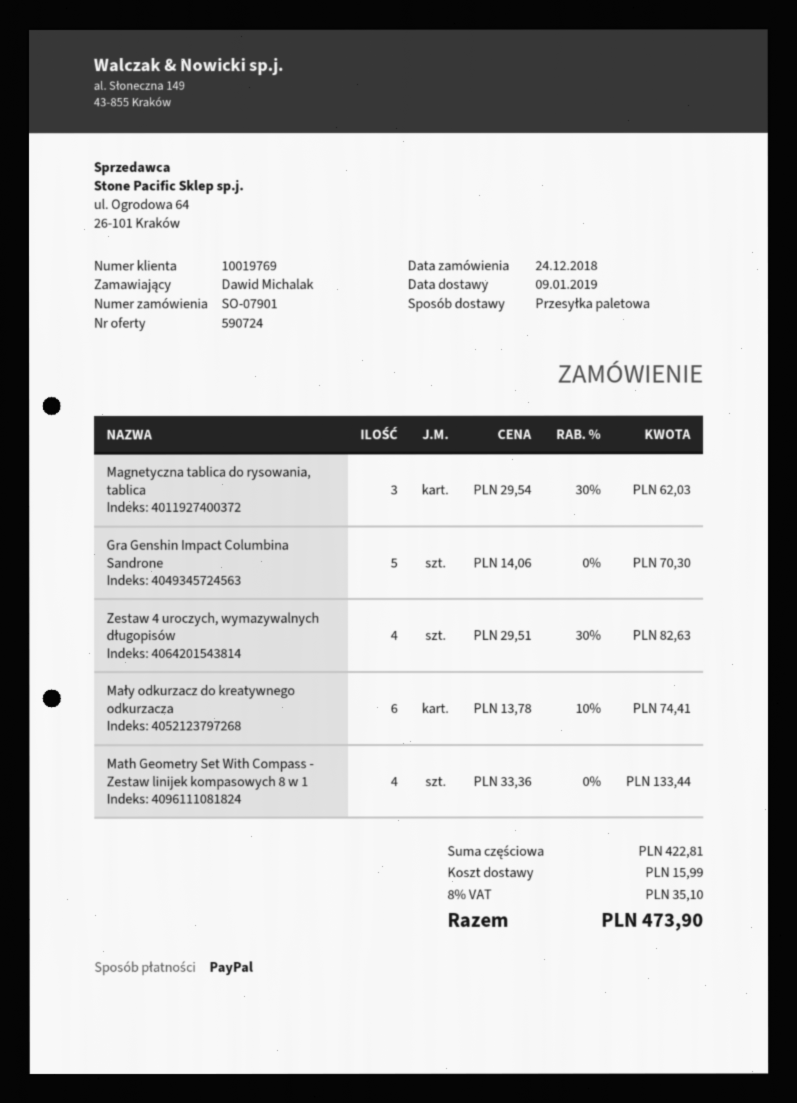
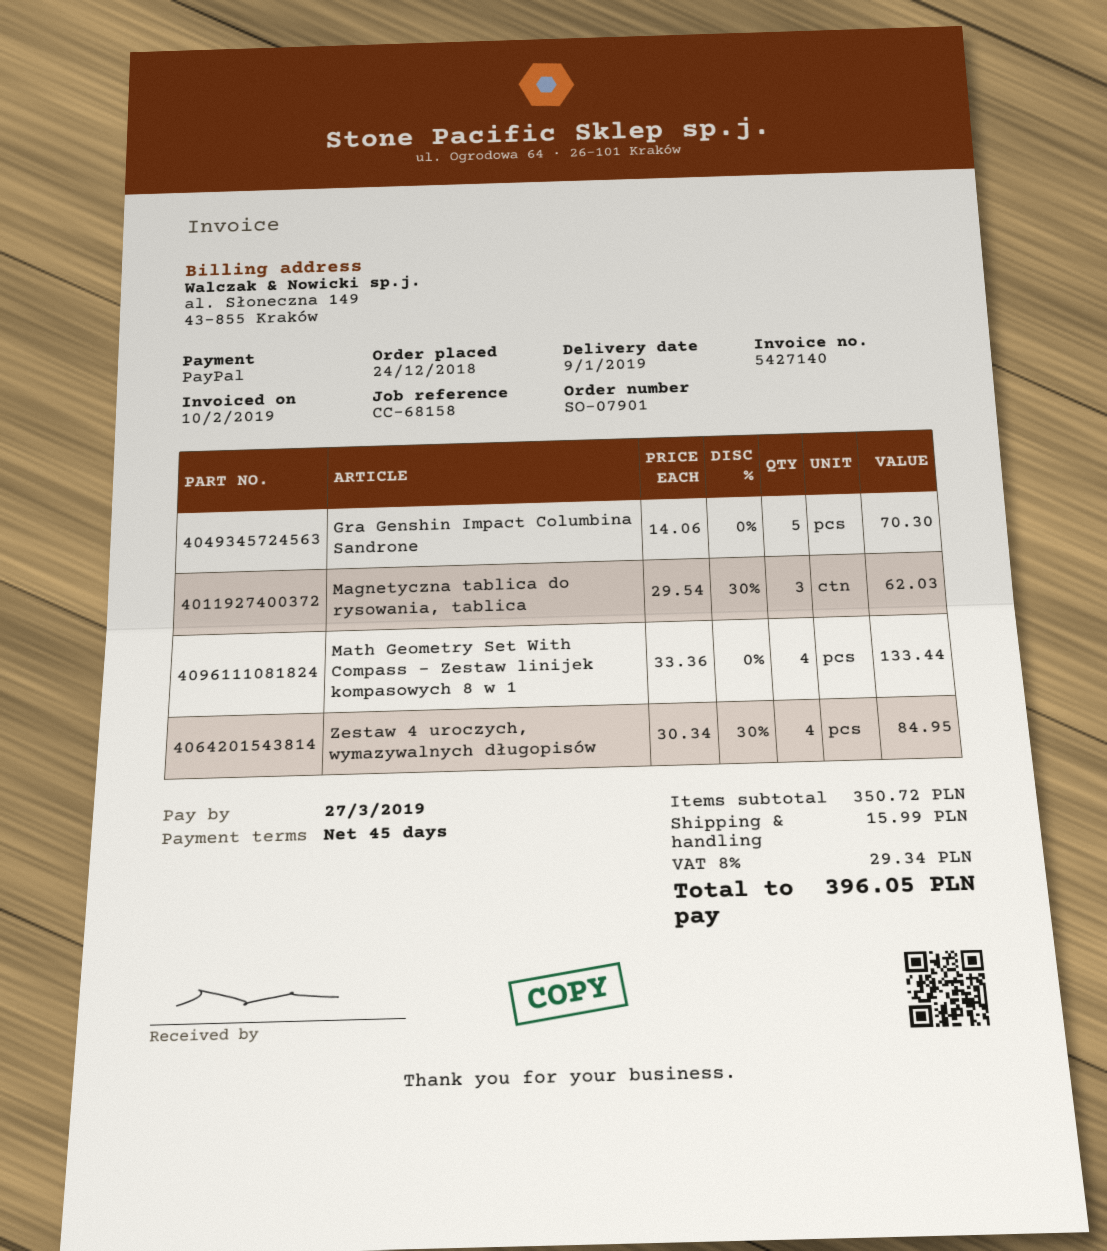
Zestaw 4 uroczych, wymazywalnych długopisów: 4 x 29.51 - 30% = 82.63 -> 4 x 30.34 - 30% = 84.95
Mały odkurzacz do kreatywnego odkurzacza: 6 x 13.78 - 10% = 74.41 -> none
subtotal: 422.81 -> 350.72
tax: 8% = 35.10 -> 8% = 29.34
total: 473.90 -> 396.05

